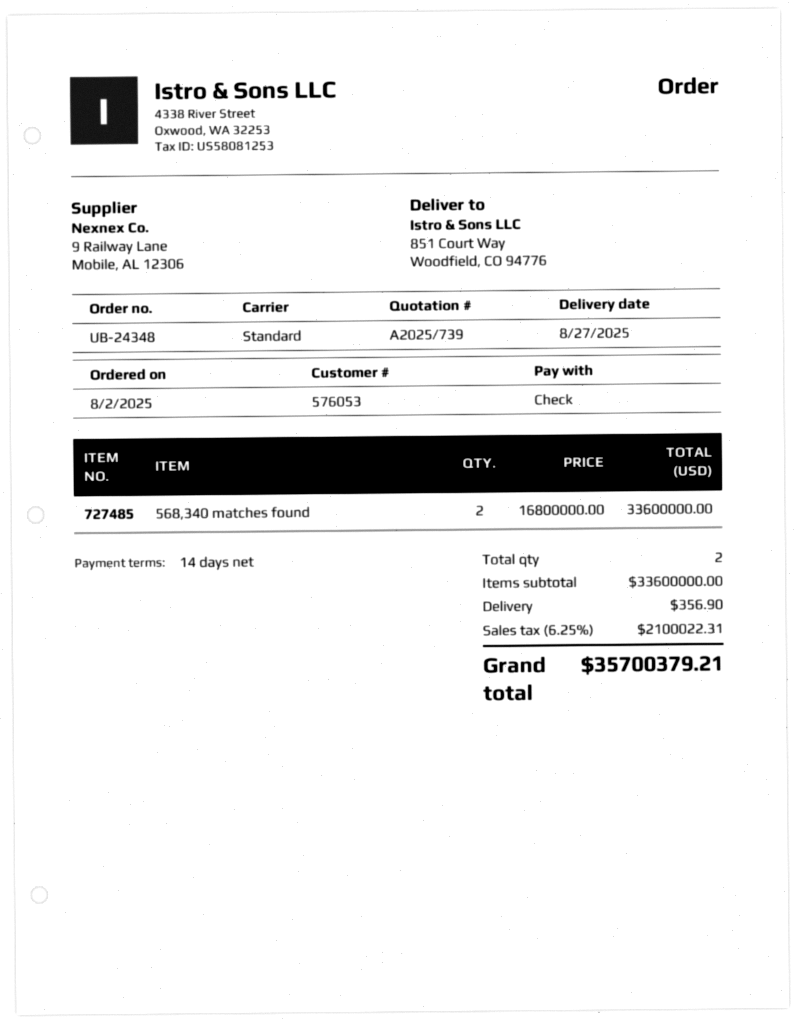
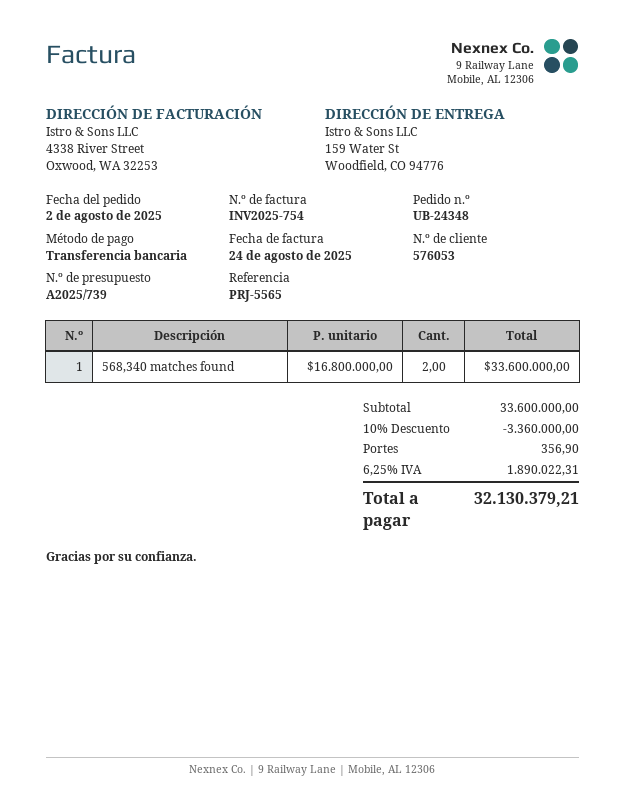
payment method: cheque -> bank transfer
ship to: 851 Court Way, Woodfield, CO 94776 -> 159 Water St, Woodfield, CO 94776
discount: none -> 10% = 3360000.00
tax: 6.25% = 2100022.31 -> 6.25% = 1890022.31
total: 35700379.21 -> 32130379.21

